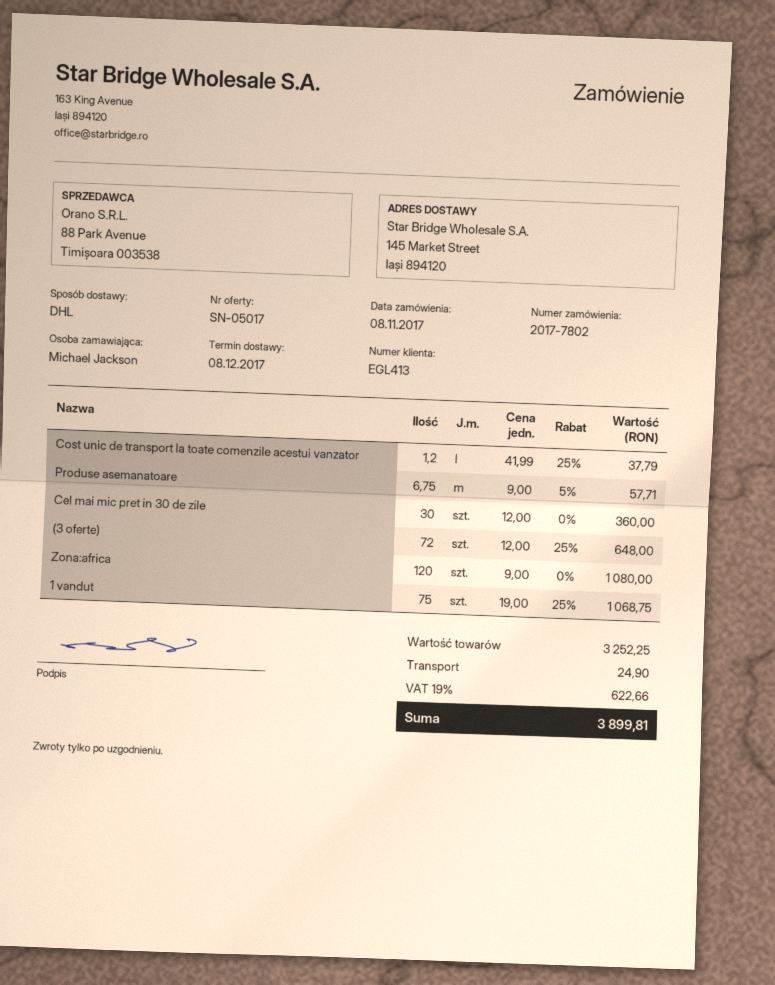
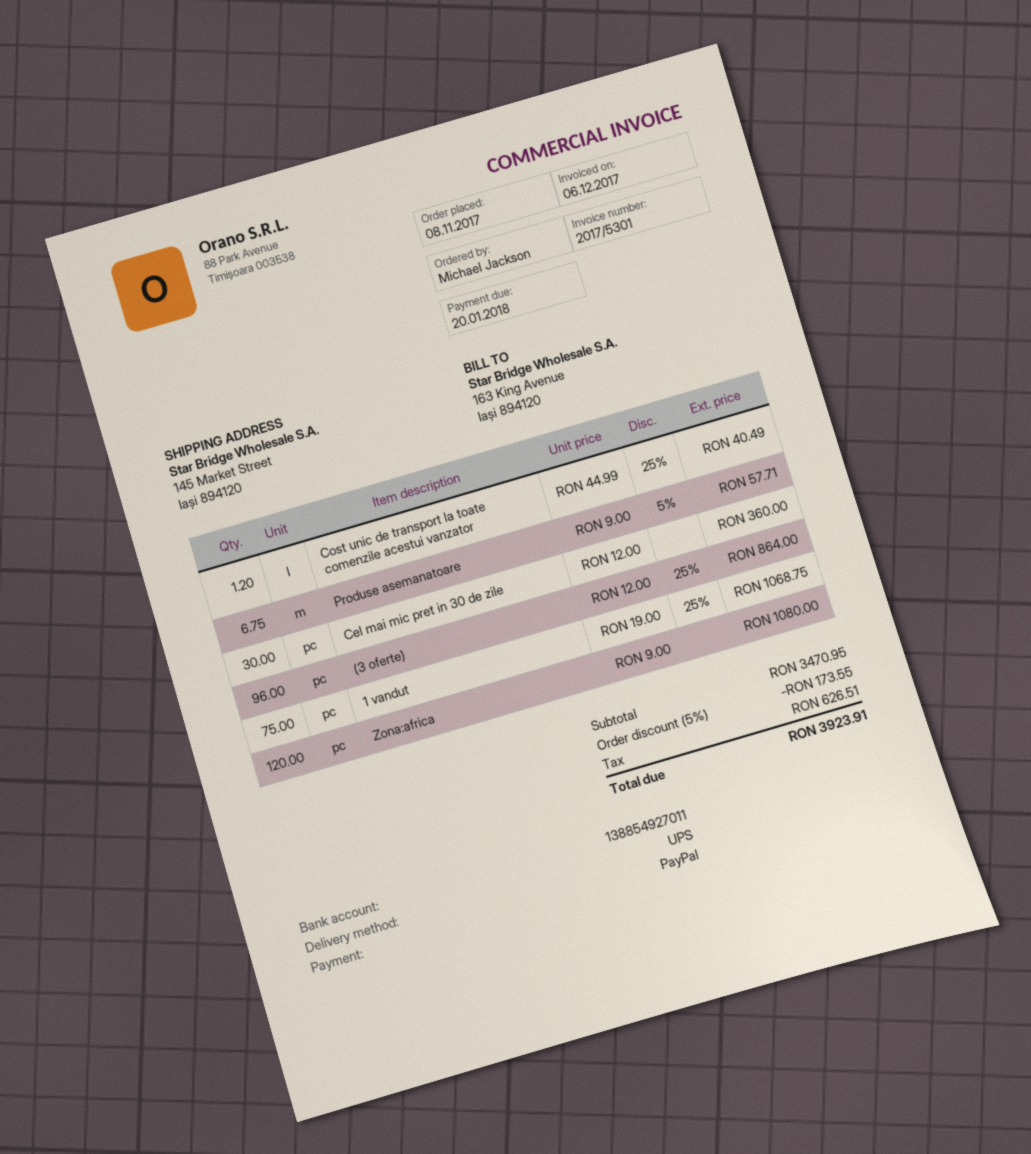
shipping method: DHL -> UPS
Cost unic de transport la toate comenzile acestui vanzator: 1.2 x 41.99 - 25% = 37.79 -> 1.2 x 44.99 - 25% = 40.49
(3 oferte): 72 x 12.00 - 25% = 648.00 -> 96 x 12.00 - 25% = 864.00
subtotal: 3252.25 -> 3470.95
discount: none -> 5% = 173.55
shipping: 24.90 -> none
tax: 622.66 -> 626.51
total: 3899.81 -> 3923.91

